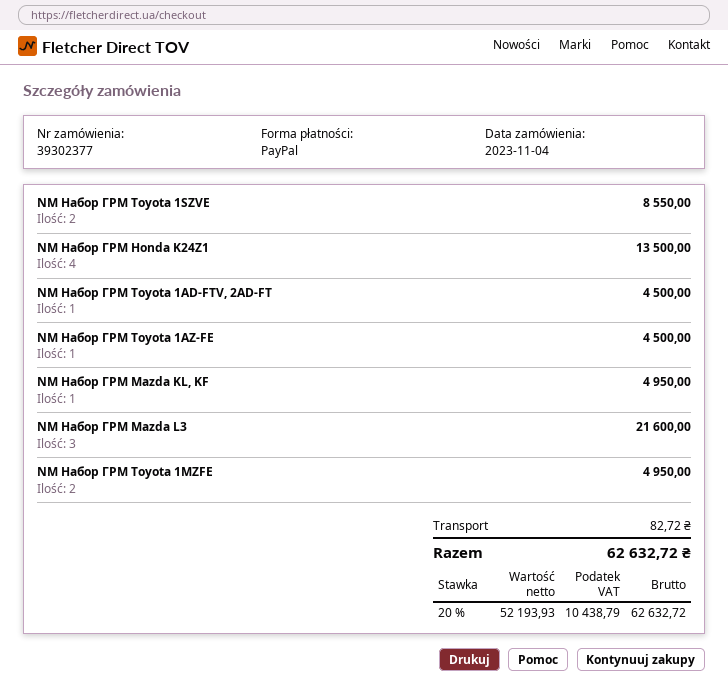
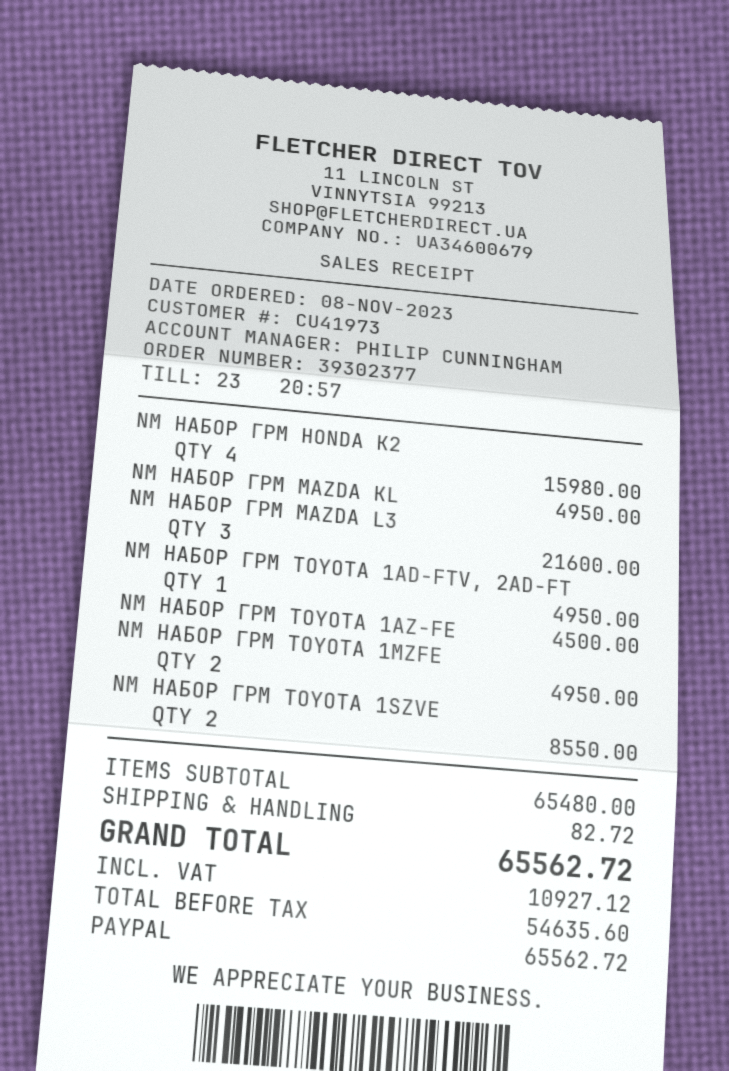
order date: 2023-11-04 -> 2023-11-08
NM Набор ГРМ Honda K24Z1: 4 for 13500.00 -> 4 for 15980.00
NM Набор ГРМ Toyota 1AD-FTV, 2AD-FT: 1 for 4500.00 -> 1 for 4950.00
net: 52193.93 -> 54635.60
tax: 10438.79 -> 10927.12
total: 62632.72 -> 65562.72

